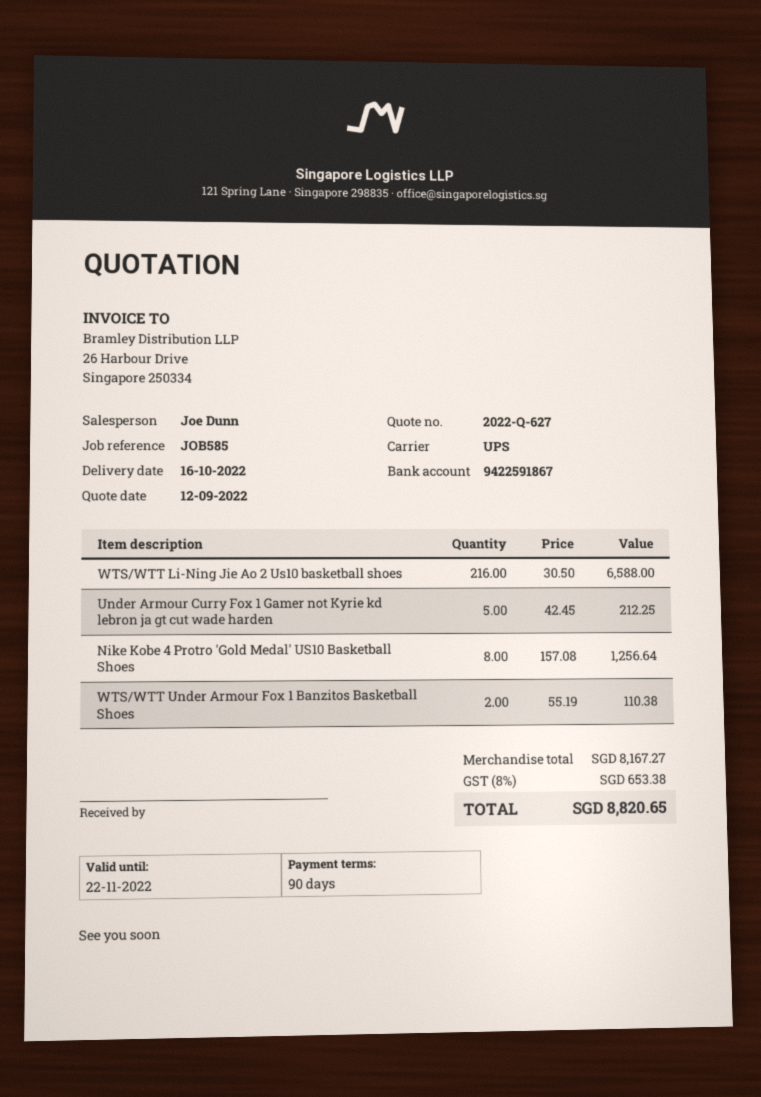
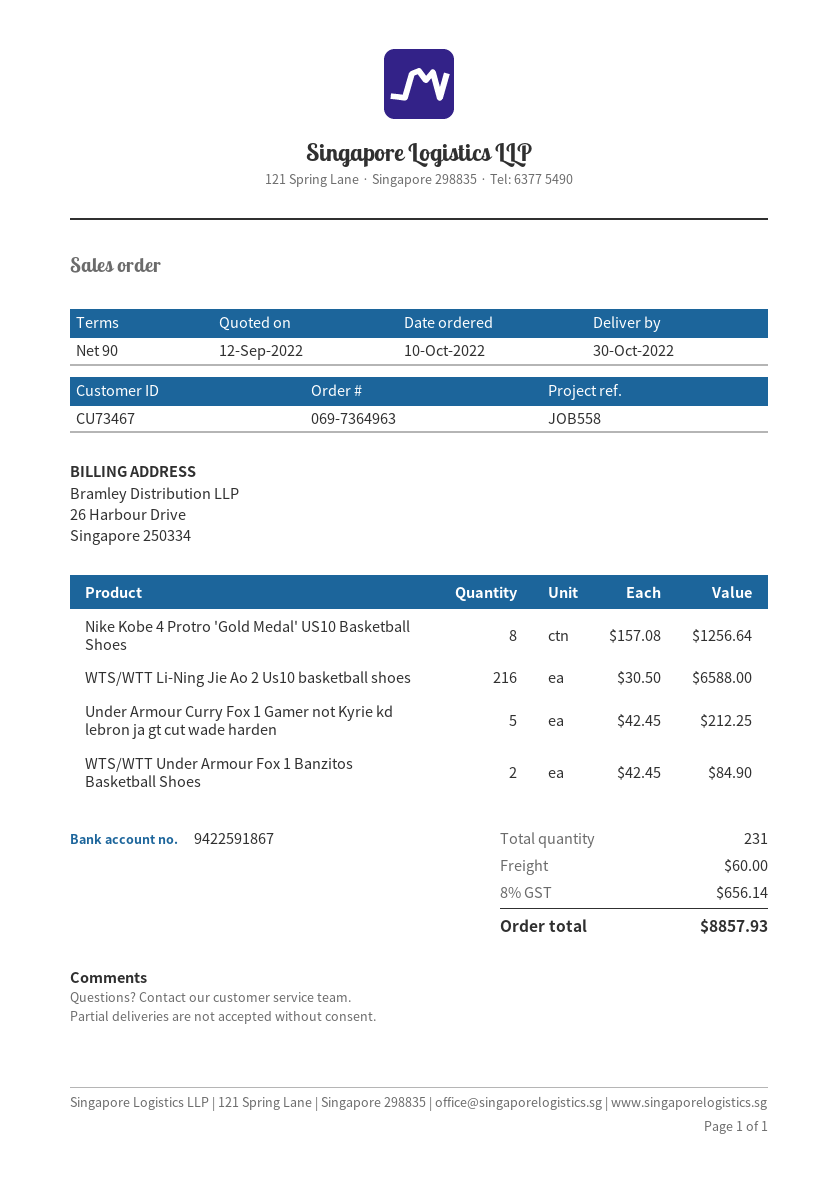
delivery date: 2022-10-16 -> 2022-10-30
reference: JOB585 -> JOB558
WTS/WTT Under Armour Fox 1 Banzitos Basketball Shoes: 2 x 55.19 = 110.38 -> 2 x 42.45 = 84.90
shipping: none -> 60.00
tax: 8% = 653.38 -> 8% = 656.14
total: 8820.65 -> 8857.93

